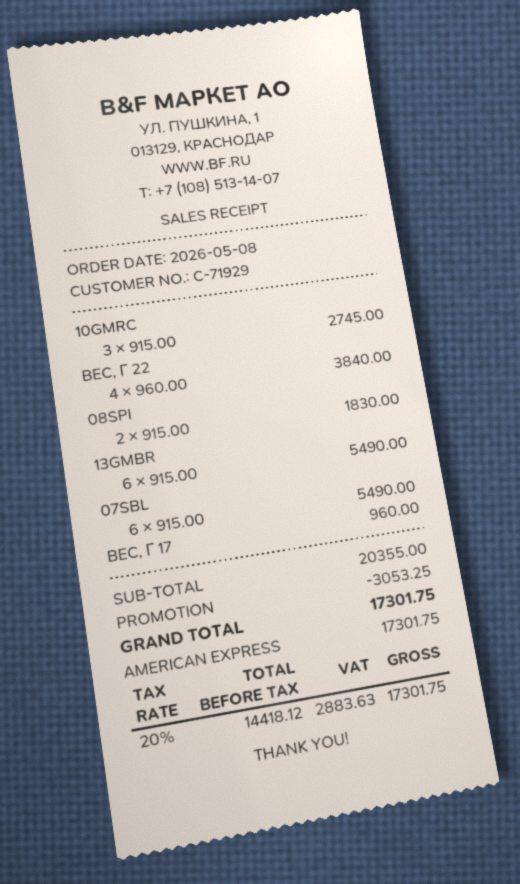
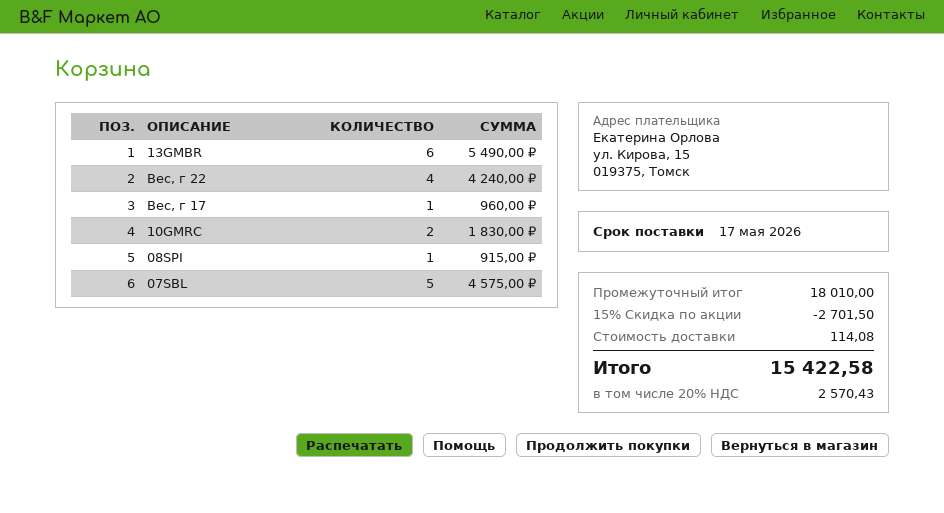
10GMRC: 3 for 2745.00 -> 2 for 1830.00
ВЕС, Г 22: 4 for 3840.00 -> 4 for 4240.00
08SPI: 2 for 1830.00 -> 1 for 915.00
07SBL: 6 for 5490.00 -> 5 for 4575.00
subtotal: 20355.00 -> 18010.00
discount: 3053.25 -> 2701.50
shipping: none -> 114.08
tax: 20% = 2883.63 -> 20% = 2570.43
total: 17301.75 -> 15422.58

